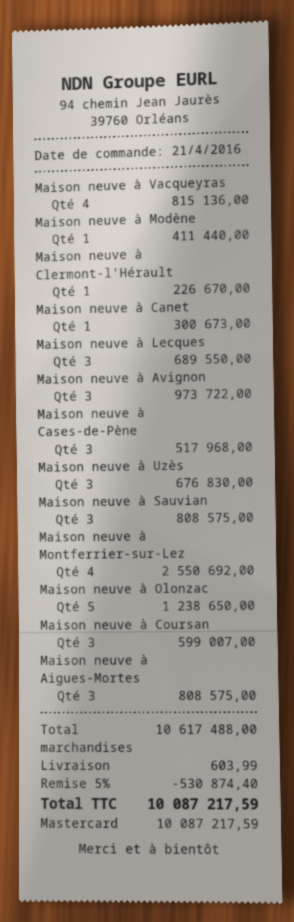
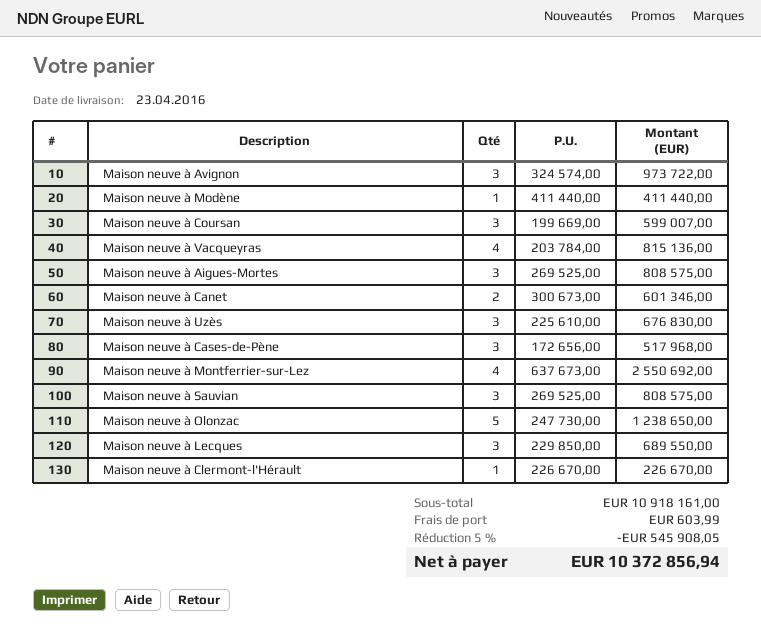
Maison neuve à Canet: 1 for 300673.00 -> 2 for 601346.00
subtotal: 10617488.00 -> 10918161.00
discount: 5% = 530874.40 -> 5% = 545908.05
total: 10087217.59 -> 10372856.94

